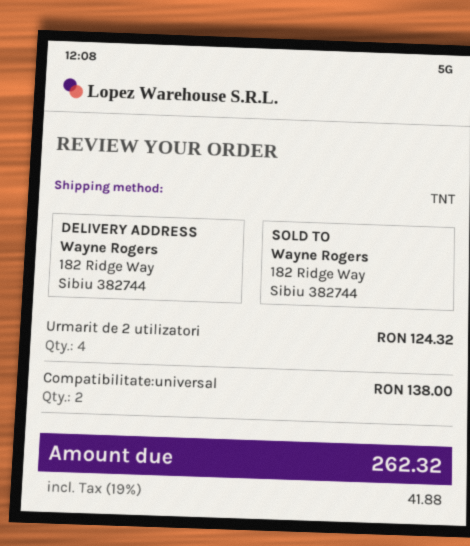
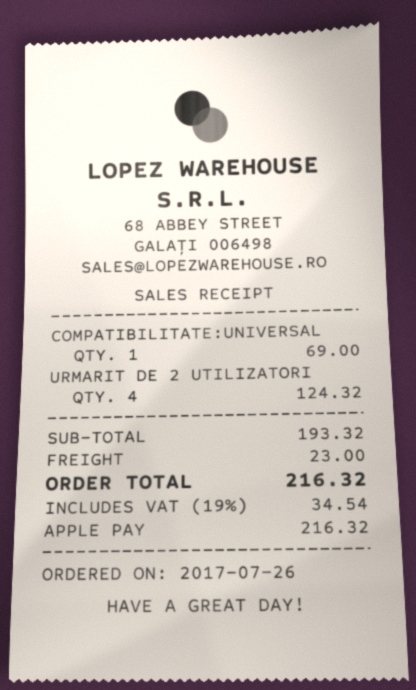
Compatibilitate:universal: 2 for 138.00 -> 1 for 69.00
shipping: none -> 23.00
tax: 19% = 41.88 -> 19% = 34.54
total: 262.32 -> 216.32

